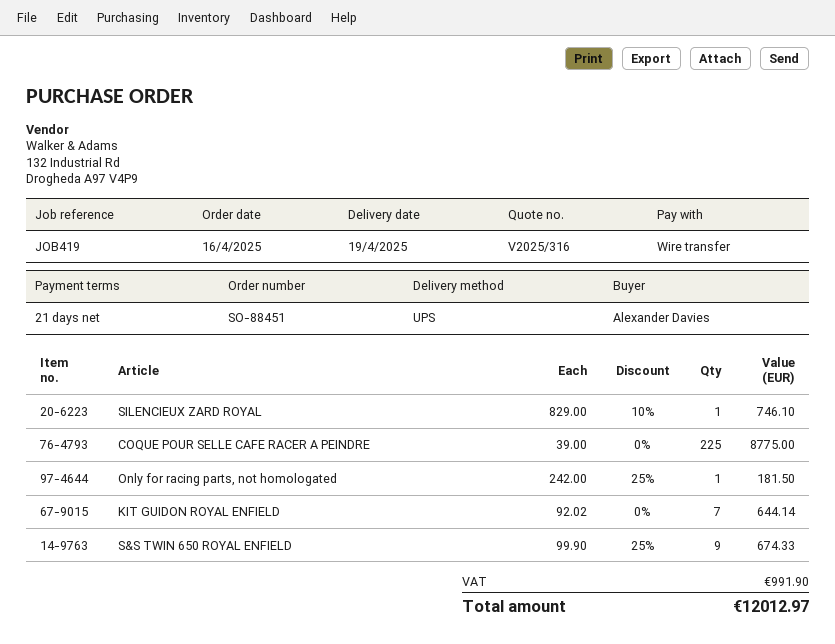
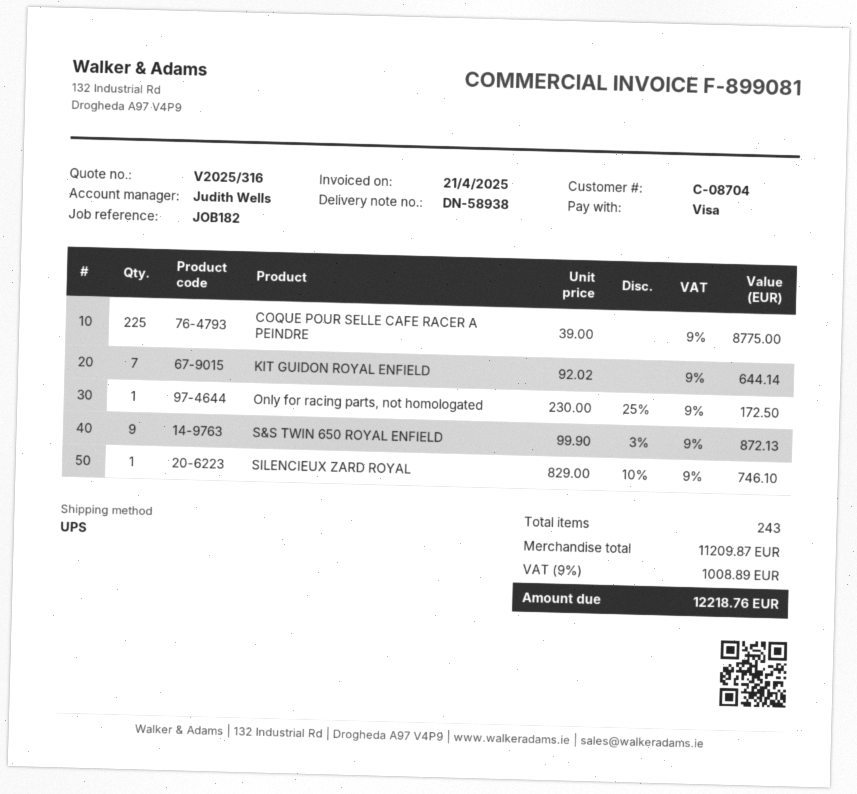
reference: JOB419 -> JOB182
payment method: bank transfer -> Visa
Only for racing parts, not homologated: 1 x 242.00 - 25% = 181.50 -> 1 x 230.00 - 25% = 172.50
S&S TWIN 650 ROYAL ENFIELD: 9 x 99.90 - 25% = 674.33 -> 9 x 99.90 - 3% = 872.13
tax: 991.90 -> 1008.89
total: 12012.97 -> 12218.76

